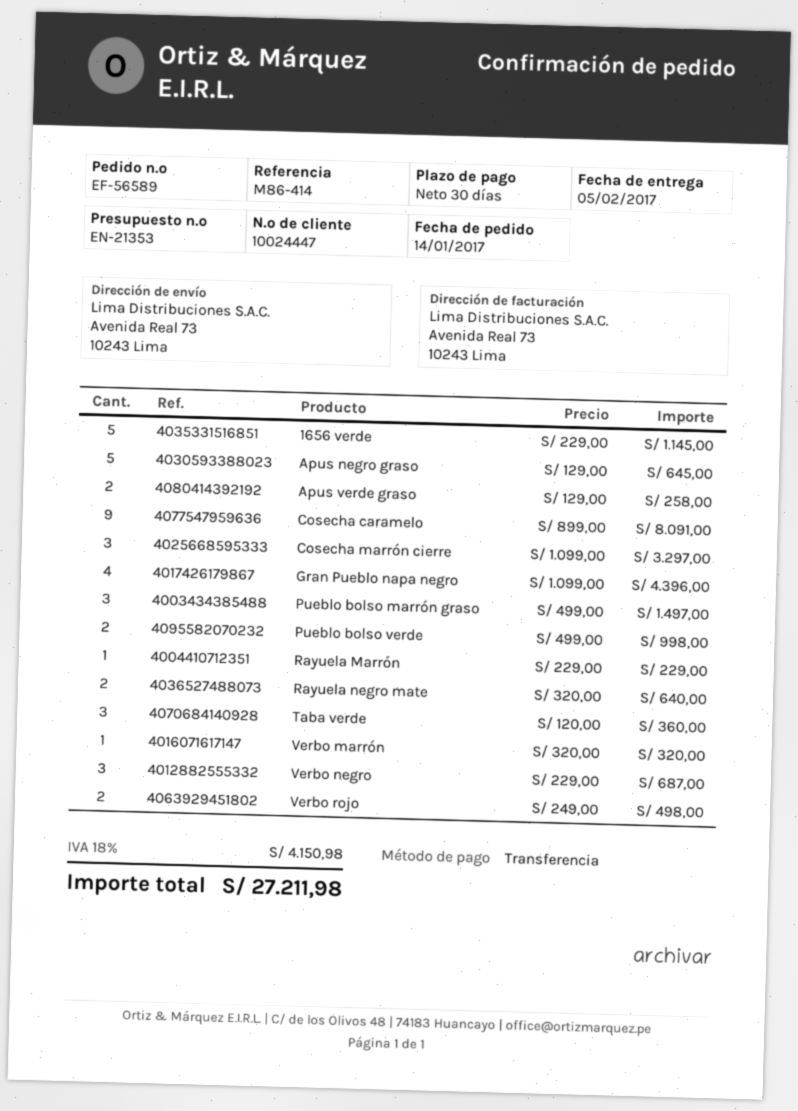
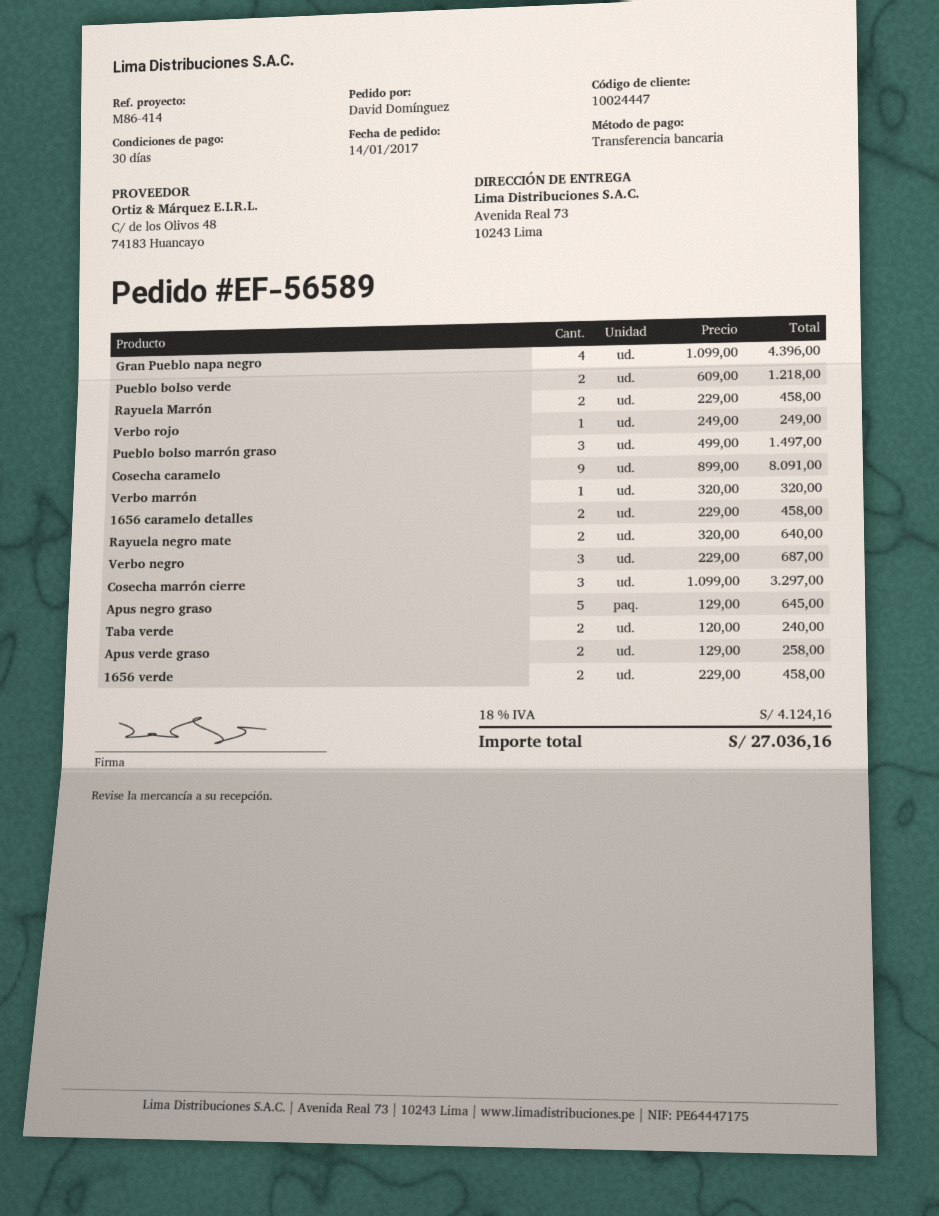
1656 verde: 5 x 229.00 = 1145.00 -> 2 x 229.00 = 458.00
Pueblo bolso verde: 2 x 499.00 = 998.00 -> 2 x 609.00 = 1218.00
Rayuela Marrón: 1 x 229.00 = 229.00 -> 2 x 229.00 = 458.00
Taba verde: 3 x 120.00 = 360.00 -> 2 x 120.00 = 240.00
Verbo rojo: 2 x 249.00 = 498.00 -> 1 x 249.00 = 249.00
1656 caramelo detalles: none -> 2 x 229.00 = 458.00
tax: 18% = 4150.98 -> 18% = 4124.16
total: 27211.98 -> 27036.16

